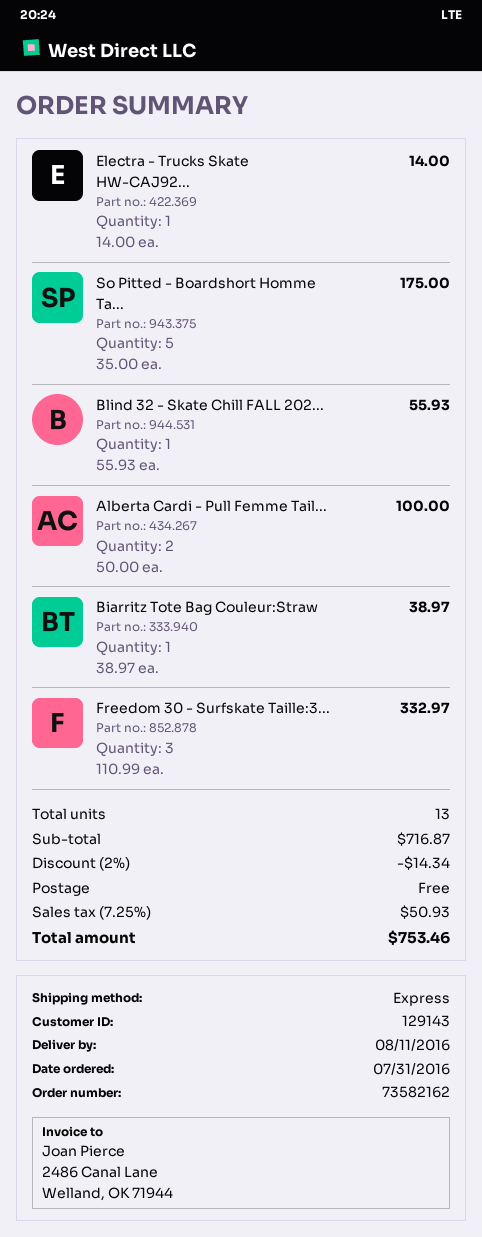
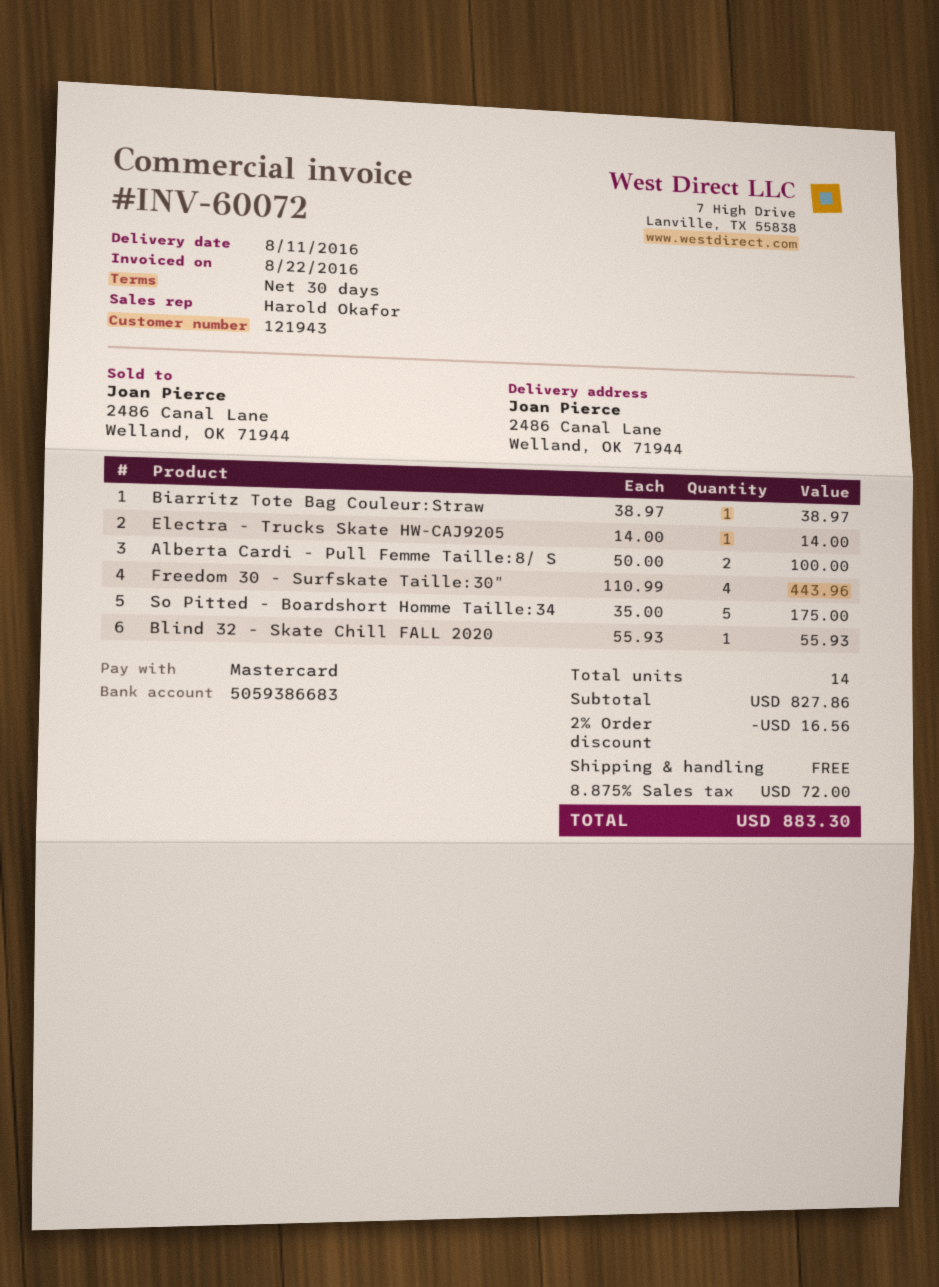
customer number: 129143 -> 121943
Freedom 30 - Surfskate Taille:3...: 3 x 110.99 = 332.97 -> 4 x 110.99 = 443.96
total quantity: 13 -> 14
subtotal: 716.87 -> 827.86
discount: 2% = 14.34 -> 2% = 16.56
tax: 7.25% = 50.93 -> 8.875% = 72.00
total: 753.46 -> 883.30

